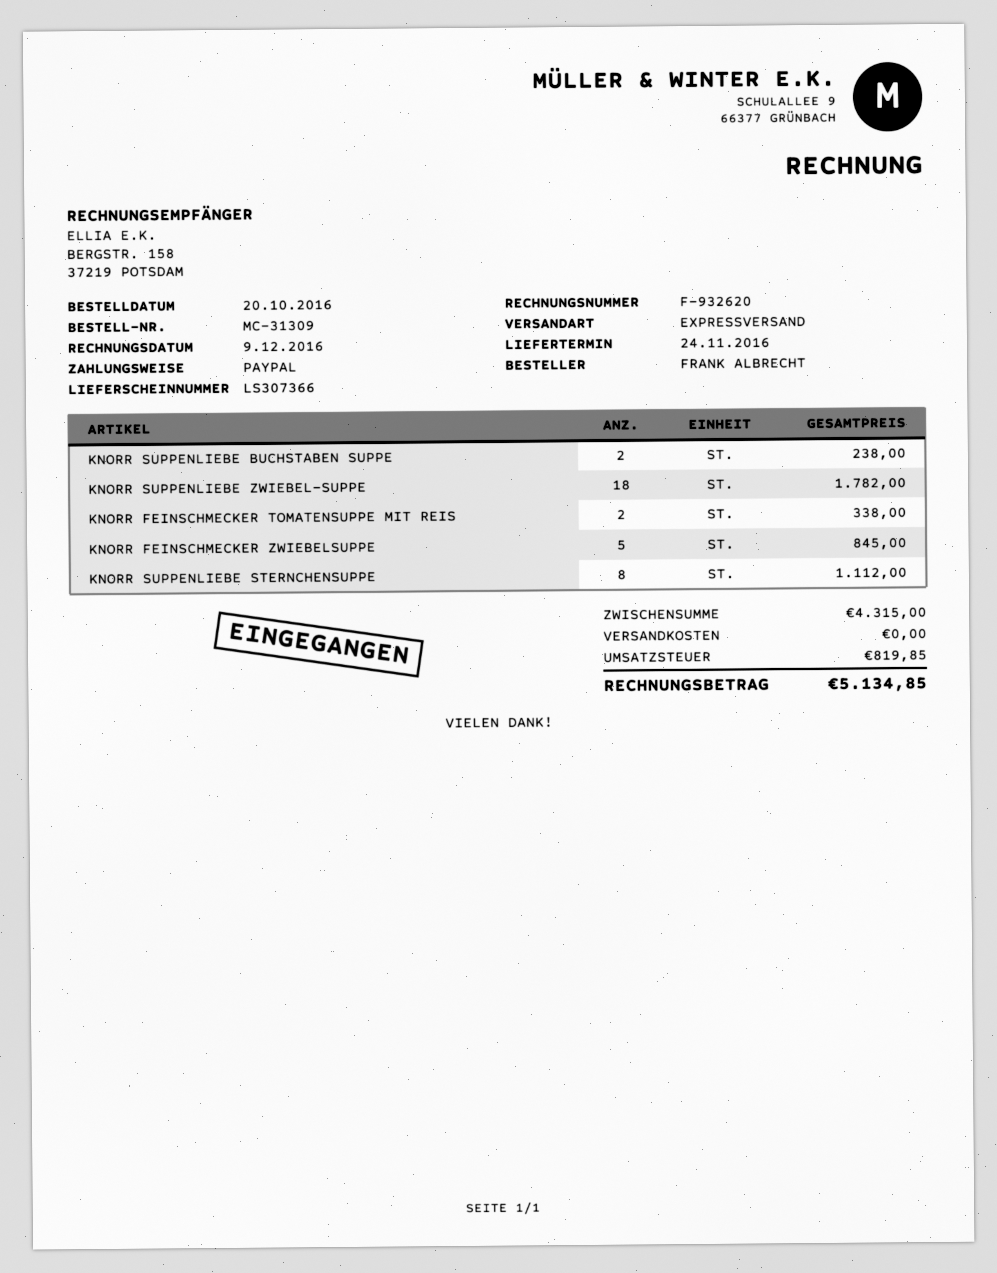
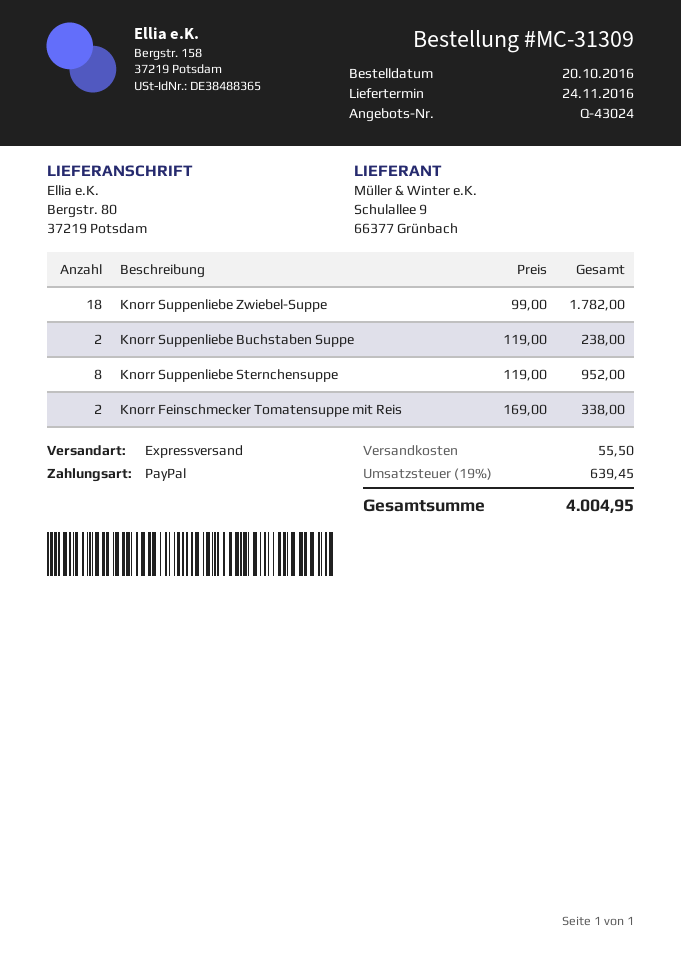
KNORR FEINSCHMECKER ZWIEBELSUPPE: 5 for 845.00 -> none
KNORR SUPPENLIEBE STERNCHENSUPPE: 8 for 1112.00 -> 8 for 952.00
shipping: 0.00 -> 55.50
tax: 819.85 -> 639.45
total: 5134.85 -> 4004.95

